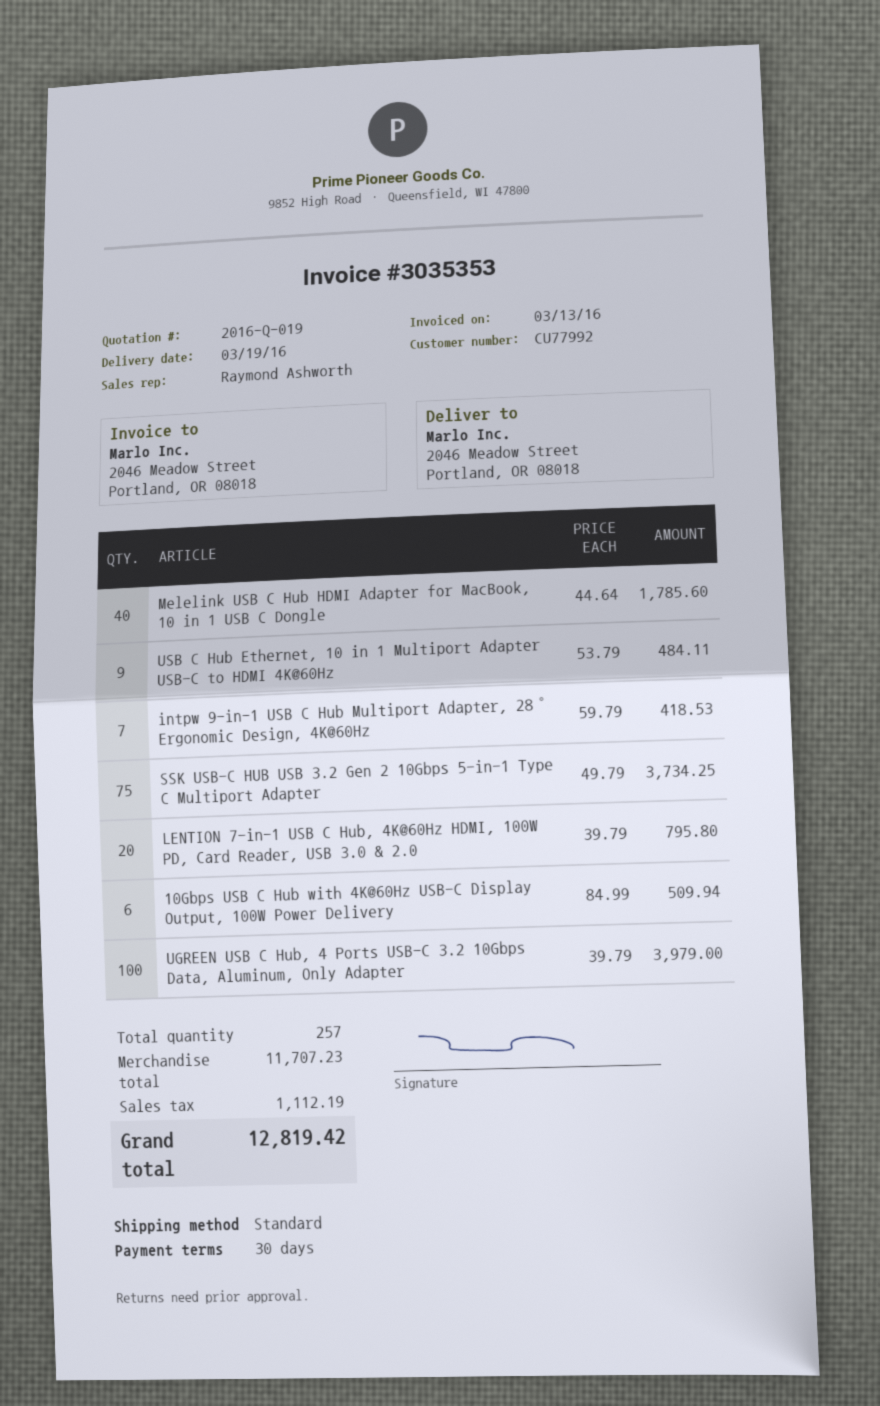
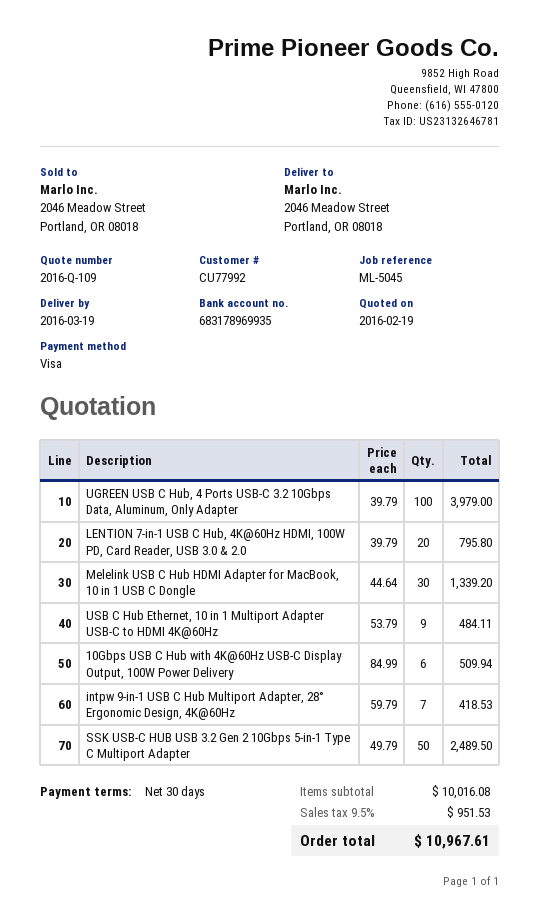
quote number: 2016-Q-019 -> 2016-Q-109
Melelink USB C Hub HDMI Adapter for MacBook, 10 in 1 USB C Dongle: 40 x 44.64 = 1785.60 -> 30 x 44.64 = 1339.20
SSK USB-C HUB USB 3.2 Gen 2 10Gbps 5-in-1 Type C Multiport Adapter: 75 x 49.79 = 3734.25 -> 50 x 49.79 = 2489.50
subtotal: 11707.23 -> 10016.08
tax: 1112.19 -> 951.53
total: 12819.42 -> 10967.61

